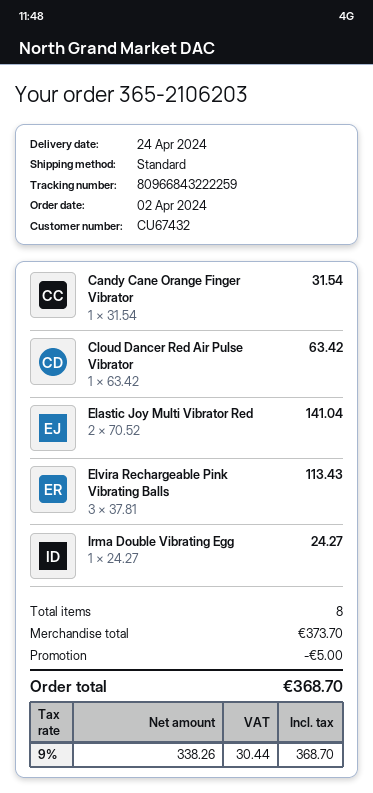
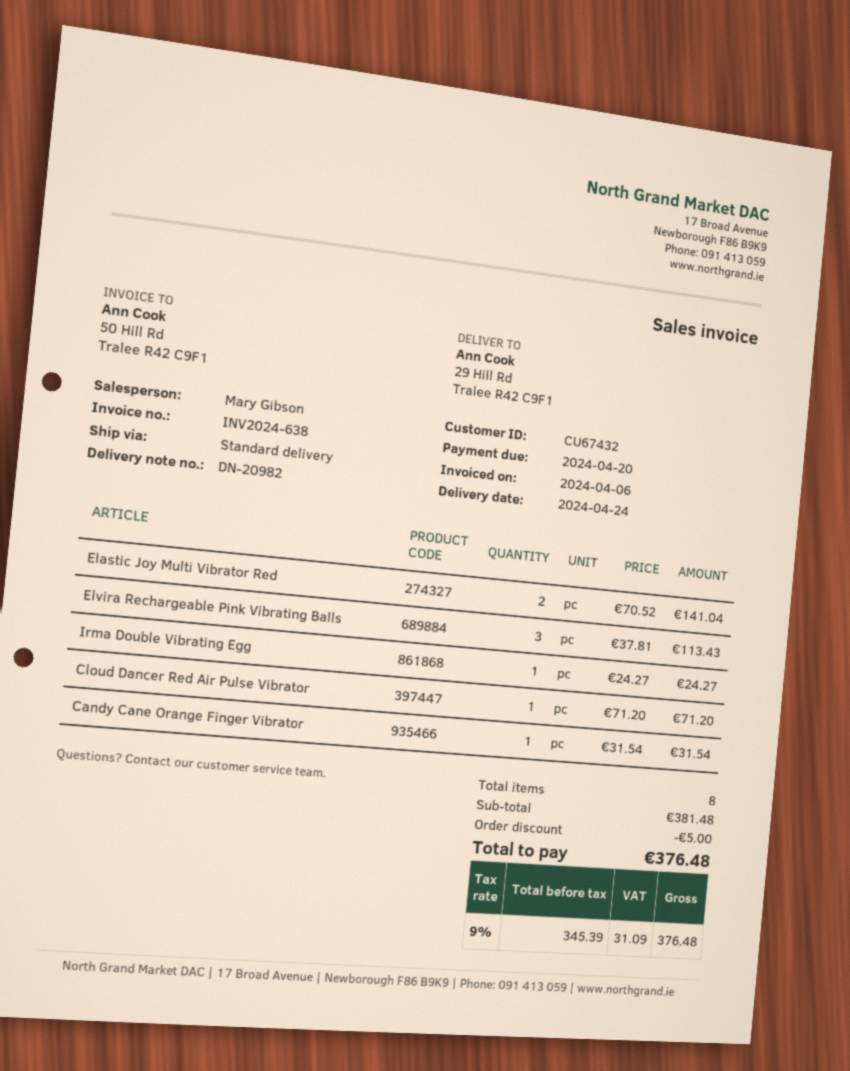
Cloud Dancer Red Air Pulse Vibrator: 1 x 63.42 = 63.42 -> 1 x 71.20 = 71.20
subtotal: 373.70 -> 381.48
net: 338.26 -> 345.39
tax: 9% = 30.44 -> 9% = 31.09
total: 368.70 -> 376.48

